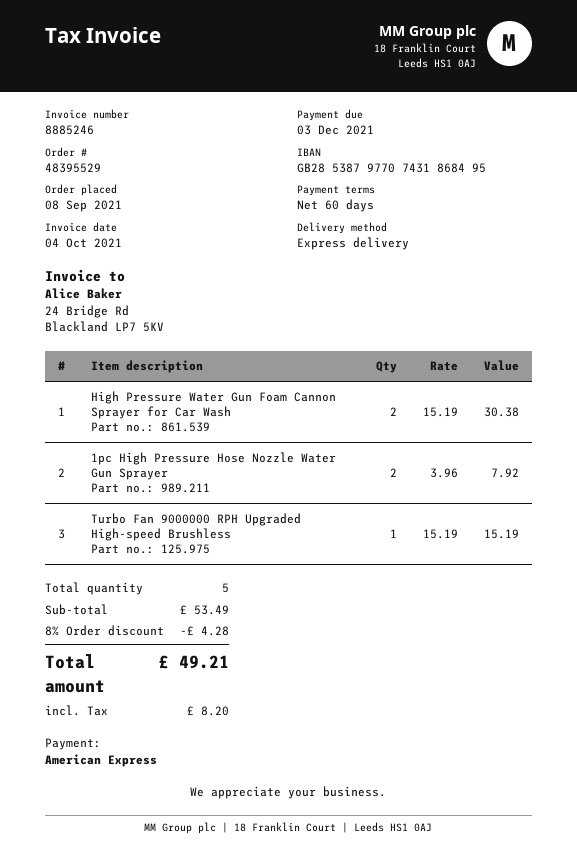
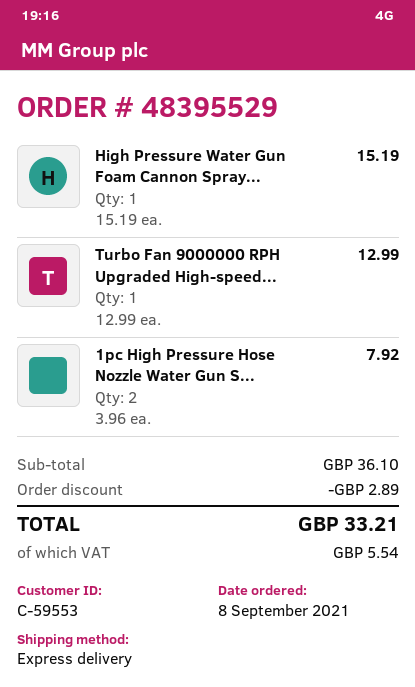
High Pressure Water Gun Foam Cannon Sprayer for Car Wash: 2 x 15.19 = 30.38 -> 1 x 15.19 = 15.19
Turbo Fan 9000000 RPH Upgraded High-speed Brushless: 1 x 15.19 = 15.19 -> 1 x 12.99 = 12.99
subtotal: 53.49 -> 36.10
discount: 4.28 -> 2.89
tax: 8.20 -> 5.54
total: 49.21 -> 33.21

